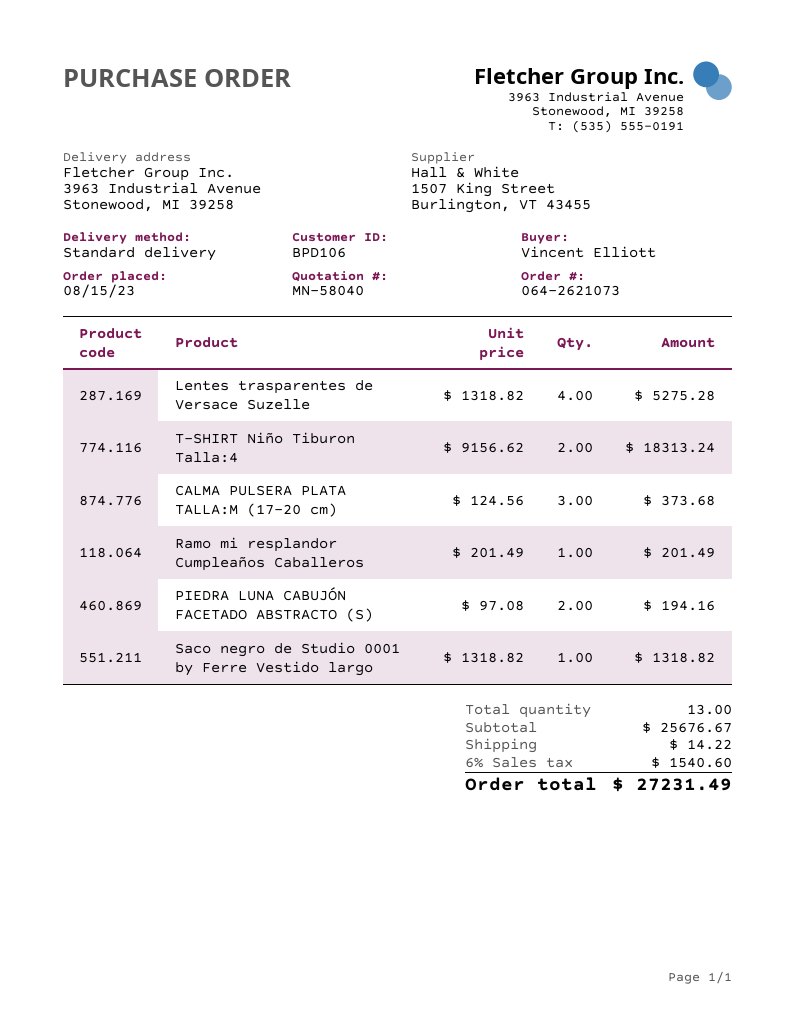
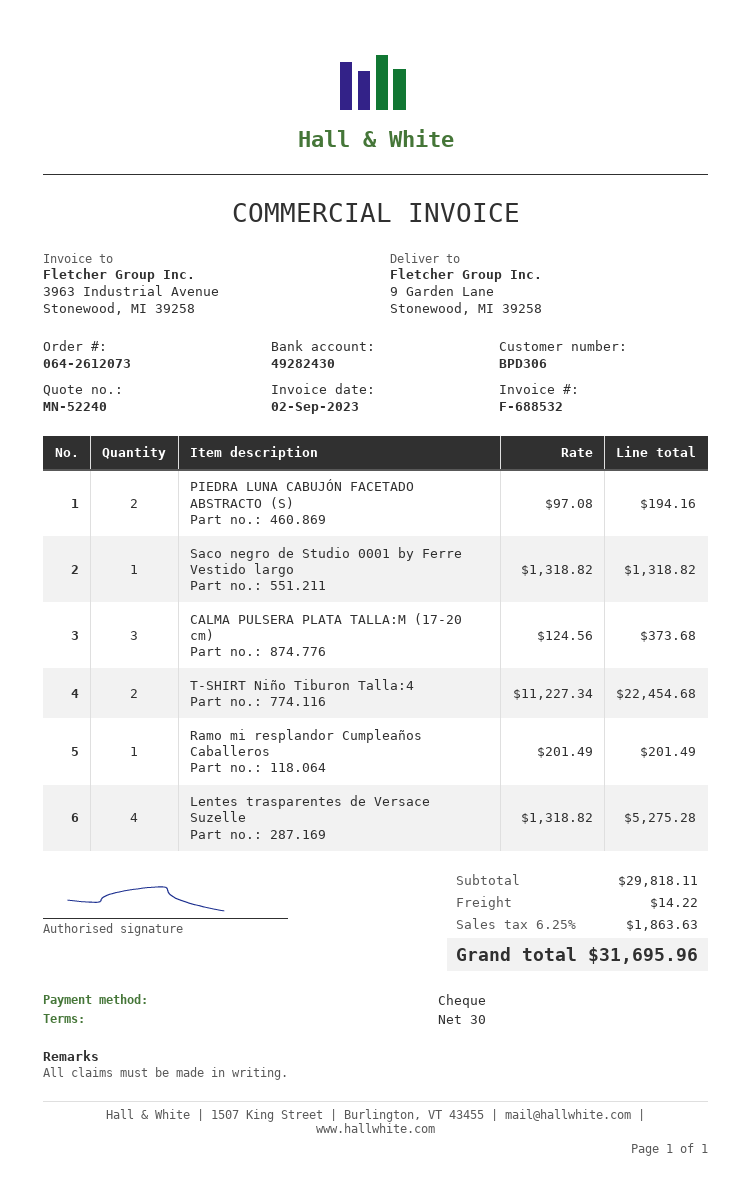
quote number: MN-58040 -> MN-52240
order number: 064-2621073 -> 064-2612073
customer number: BPD106 -> BPD306
ship to: 3963 Industrial Avenue, Stonewood, MI 39258 -> 9 Garden Lane, Stonewood, MI 39258
T-SHIRT Niño Tiburon Talla:4: 2 x 9156.62 = 18313.24 -> 2 x 11227.34 = 22454.68
subtotal: 25676.67 -> 29818.11
tax: 6% = 1540.60 -> 6.25% = 1863.63
total: 27231.49 -> 31695.96

